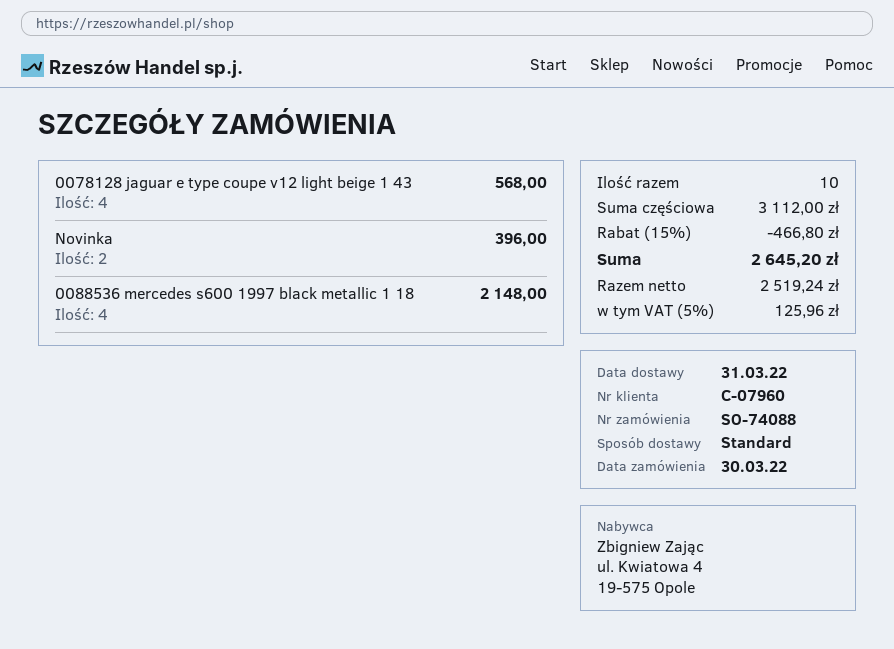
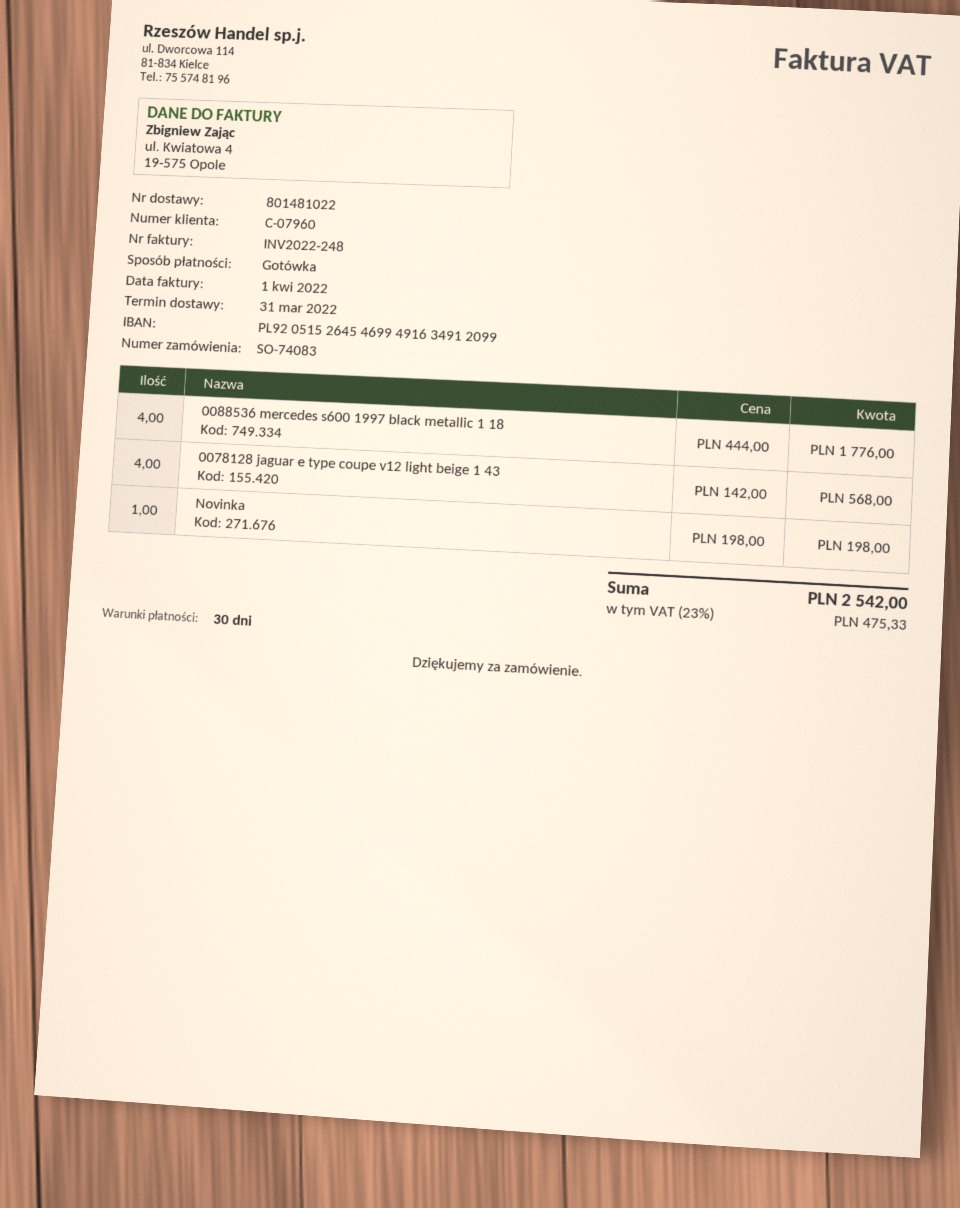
order number: SO-74088 -> SO-74083
Novinka: 2 for 396.00 -> 1 for 198.00
0088536 mercedes s600 1997 black metallic 1 18: 4 for 2148.00 -> 4 for 1776.00
discount: 15% = 466.80 -> none
tax: 5% = 125.96 -> 23% = 475.33
total: 2645.20 -> 2542.00

